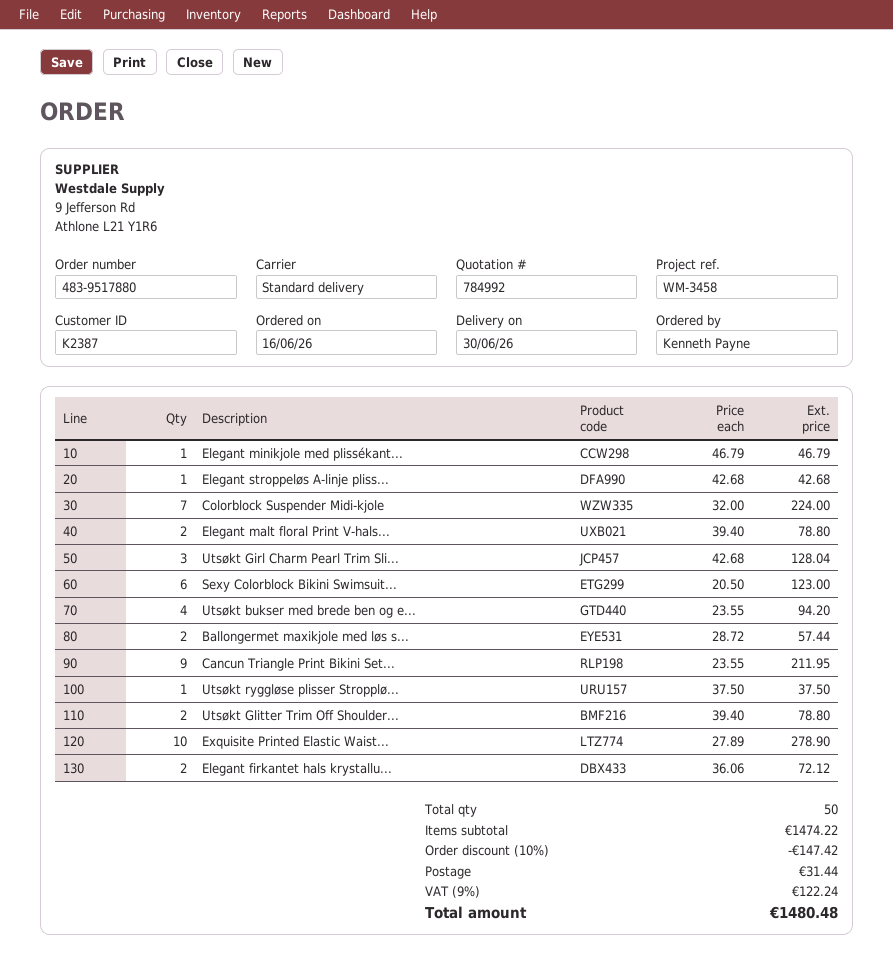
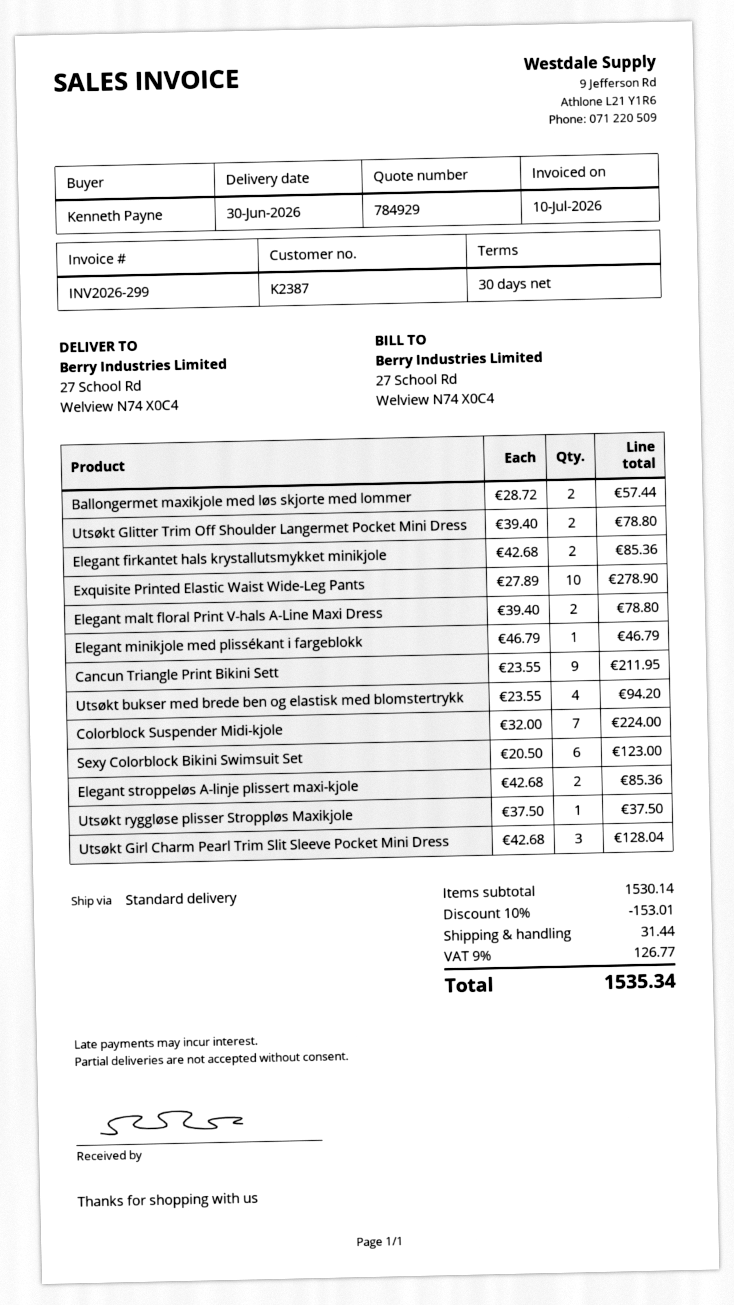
quote number: 784992 -> 784929
Elegant stroppeløs A-linje pliss...: 1 x 42.68 = 42.68 -> 2 x 42.68 = 85.36
Elegant firkantet hals krystallu...: 2 x 36.06 = 72.12 -> 2 x 42.68 = 85.36
subtotal: 1474.22 -> 1530.14
discount: 10% = 147.42 -> 10% = 153.01
tax: 9% = 122.24 -> 9% = 126.77
total: 1480.48 -> 1535.34

